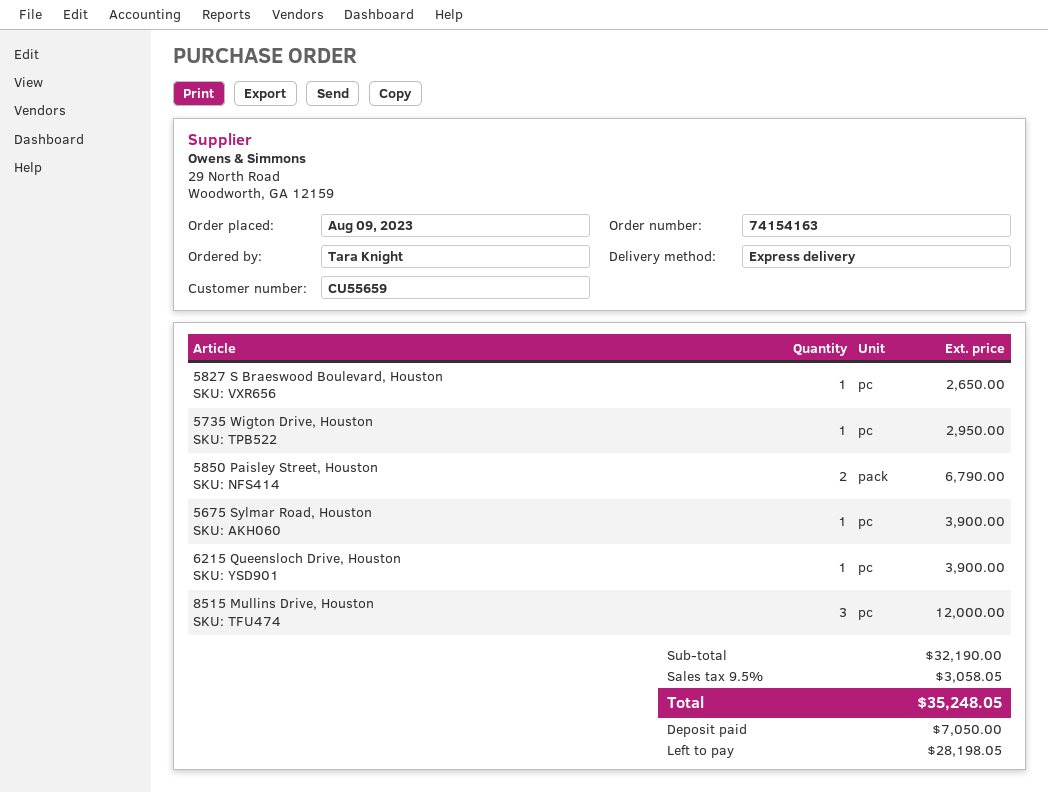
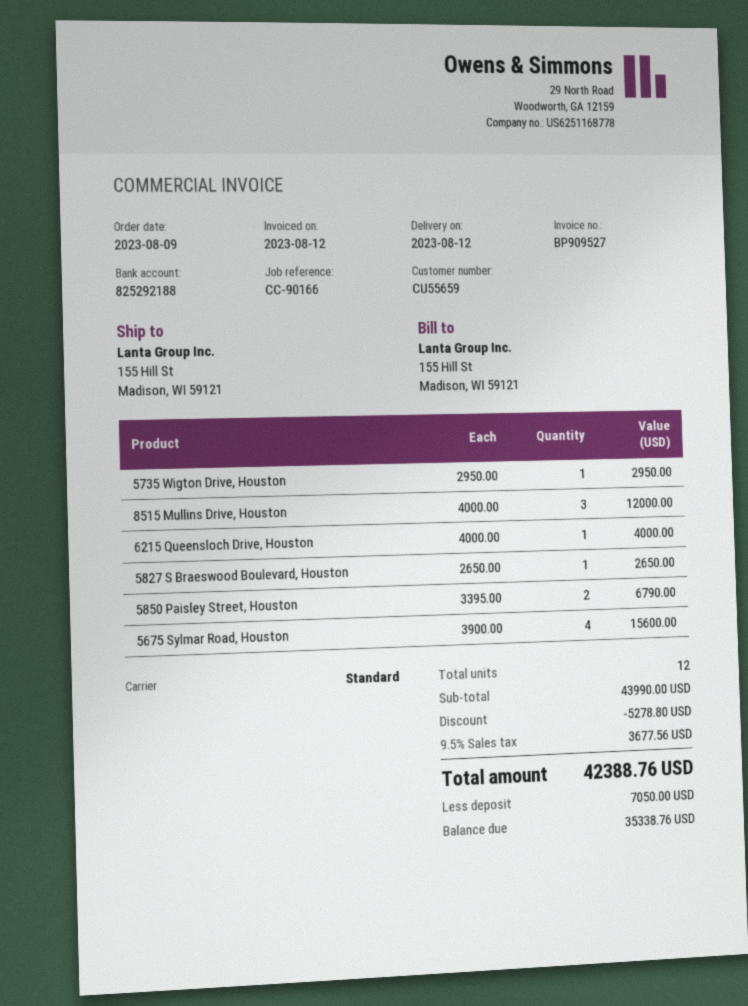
shipping method: express -> standard
5675 Sylmar Road, Houston: 1 for 3900.00 -> 4 for 15600.00
6215 Queensloch Drive, Houston: 1 for 3900.00 -> 1 for 4000.00
subtotal: 32190.00 -> 43990.00
discount: none -> 5278.80
tax: 9.5% = 3058.05 -> 9.5% = 3677.56
total: 35248.05 -> 42388.76
balance: 28198.05 -> 35338.76

